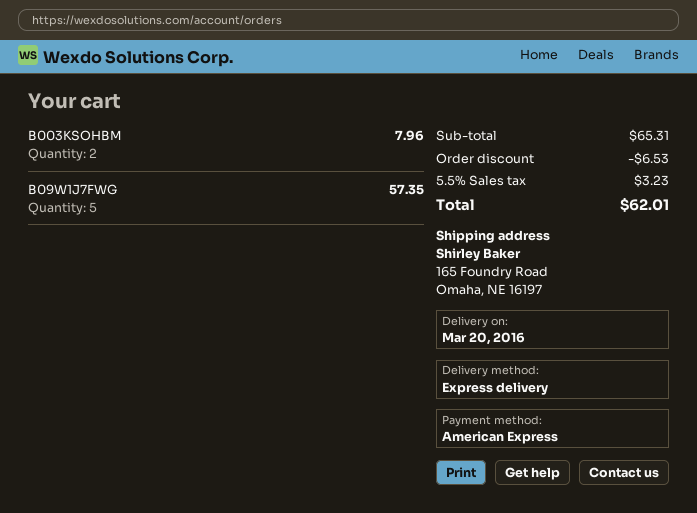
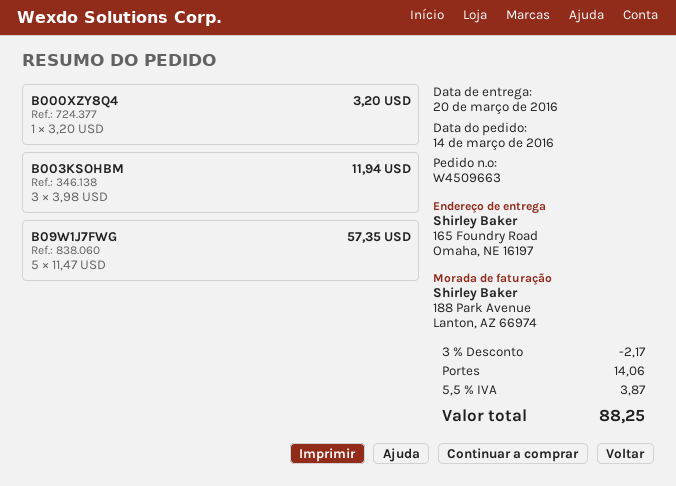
B003KSOHBM: 2 for 7.96 -> 3 for 11.94
B000XZY8Q4: none -> 1 for 3.20
discount: 6.53 -> 2.17
shipping: none -> 14.06
tax: 5.5% = 3.23 -> 5.5% = 3.87
total: 62.01 -> 88.25

